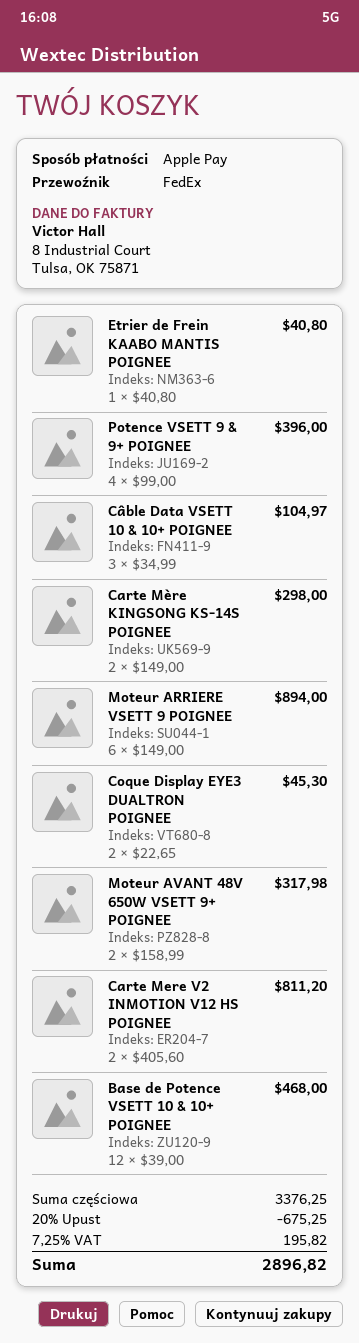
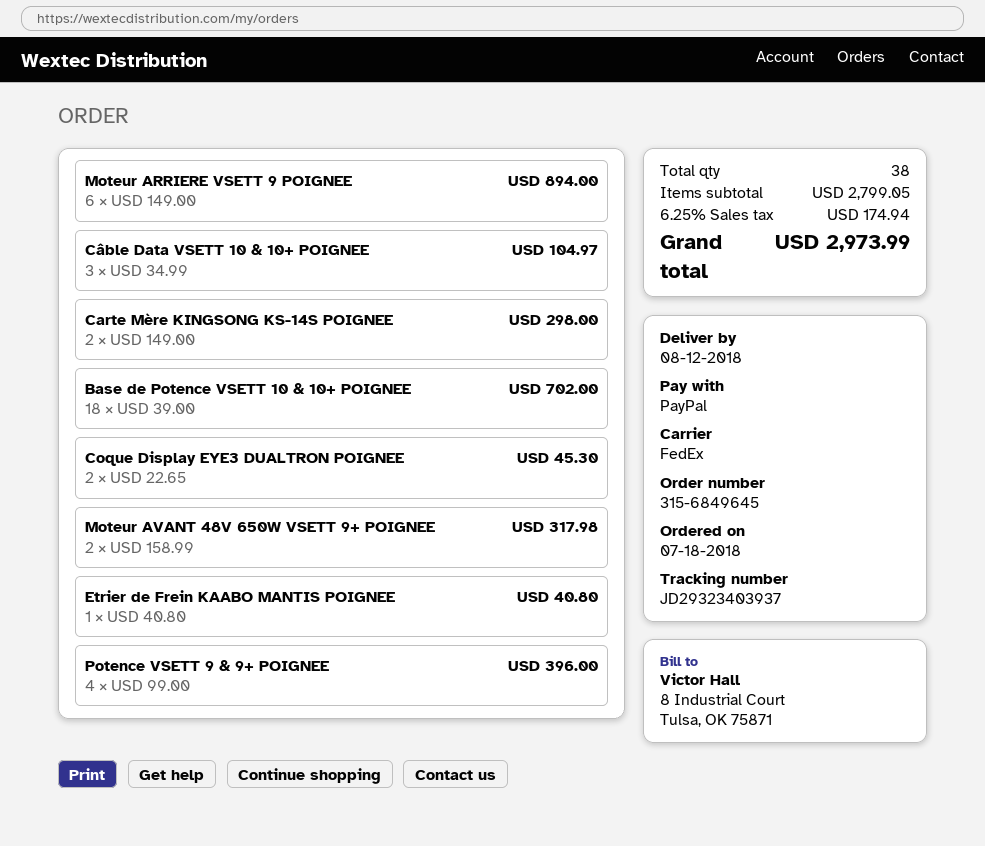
payment method: Apple Pay -> PayPal
Carte Mere V2 INMOTION V12 HS POIGNEE: 2 x 405.60 = 811.20 -> none
Base de Potence VSETT 10 & 10+ POIGNEE: 12 x 39.00 = 468.00 -> 18 x 39.00 = 702.00
subtotal: 3376.25 -> 2799.05
discount: 20% = 675.25 -> none
tax: 7.25% = 195.82 -> 6.25% = 174.94
total: 2896.82 -> 2973.99

